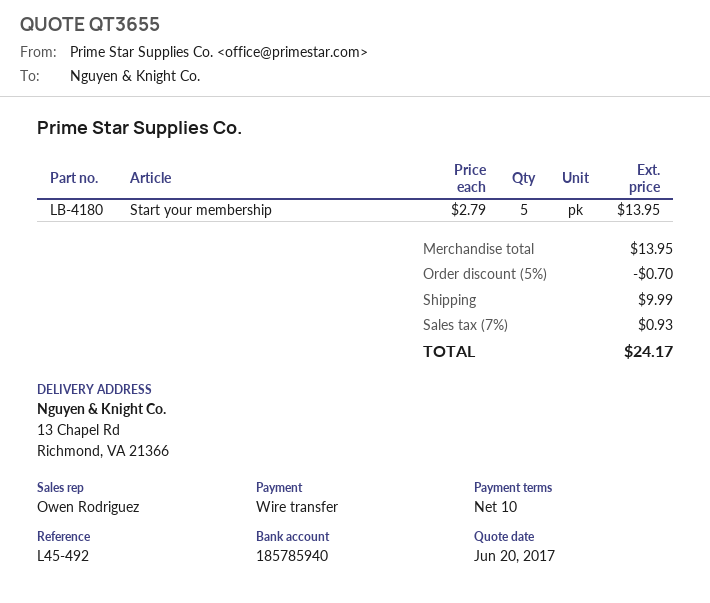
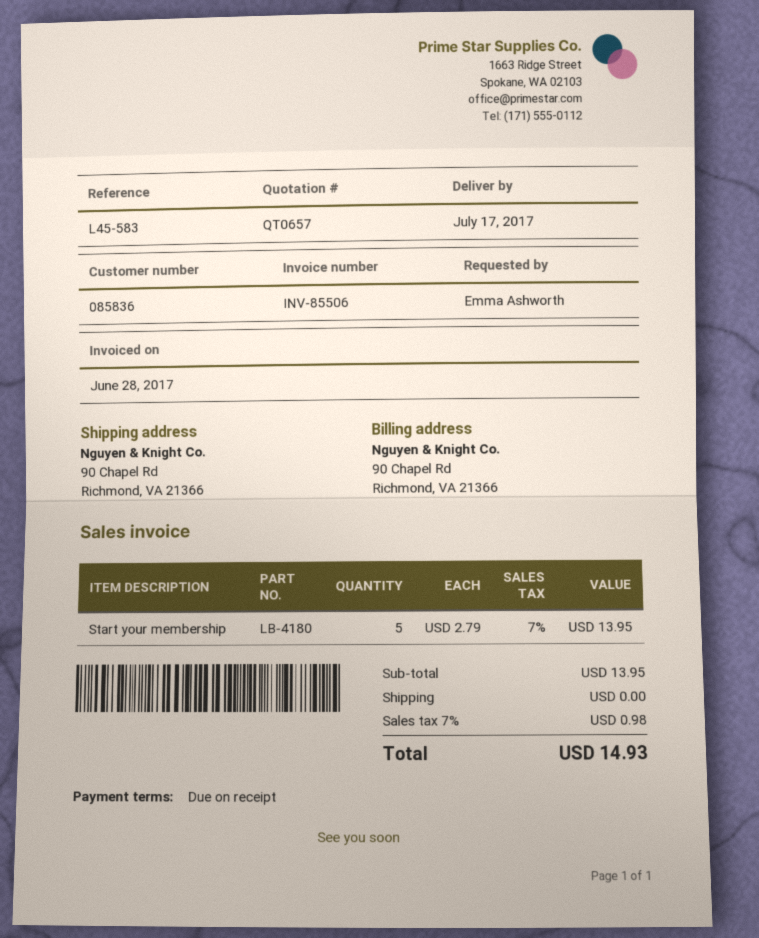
quote number: QT3655 -> QT0657
payment terms: 10 days -> on receipt
reference: L45-492 -> L45-583
ship to: 13 Chapel Rd, Richmond, VA 21366 -> 90 Chapel Rd, Richmond, VA 21366
discount: 5% = 0.70 -> none
shipping: 9.99 -> 0.00
tax: 7% = 0.93 -> 7% = 0.98
total: 24.17 -> 14.93

